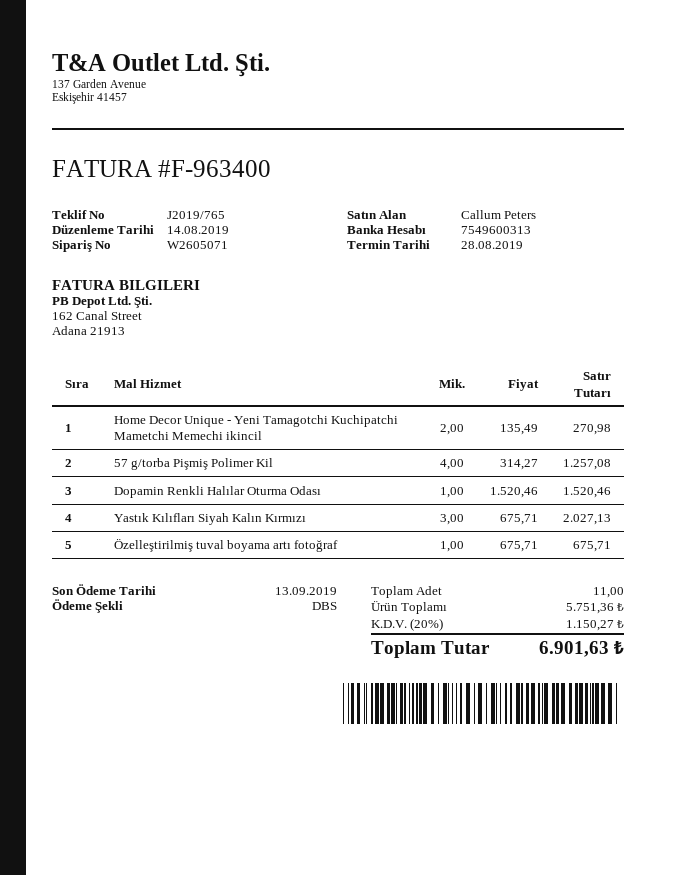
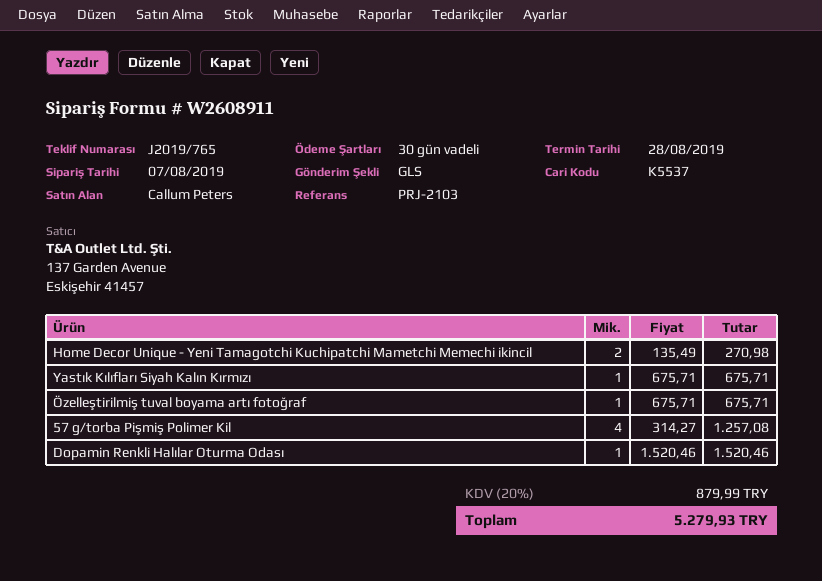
order number: W2605071 -> W2608911
Yastık Kılıfları Siyah Kalın Kırmızı: 3 x 675.71 = 2027.13 -> 1 x 675.71 = 675.71
tax: 20% = 1150.27 -> 20% = 879.99
total: 6901.63 -> 5279.93

